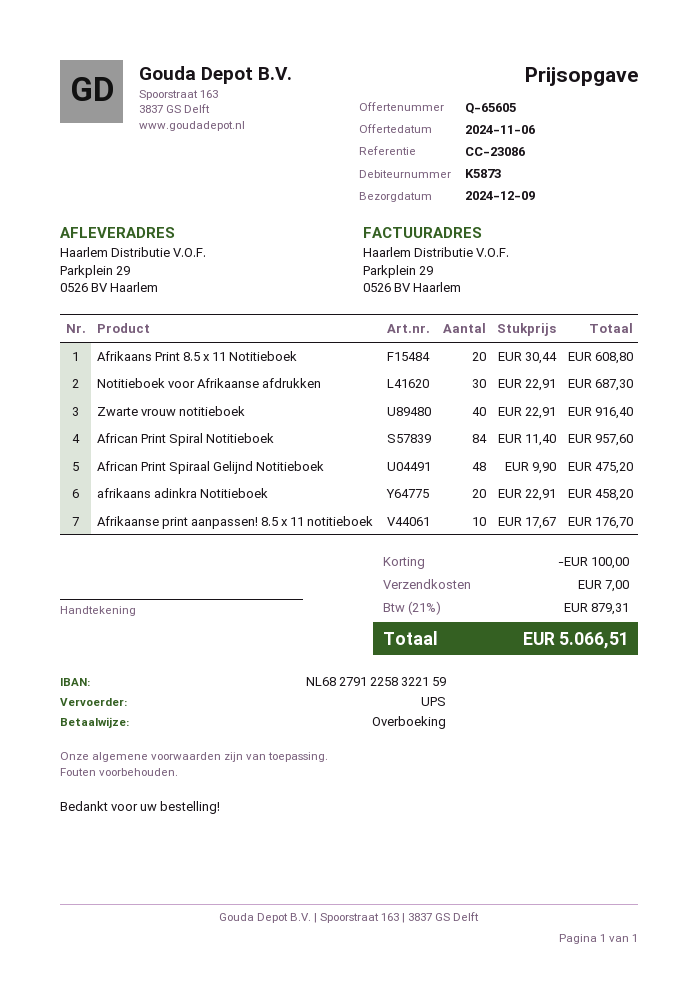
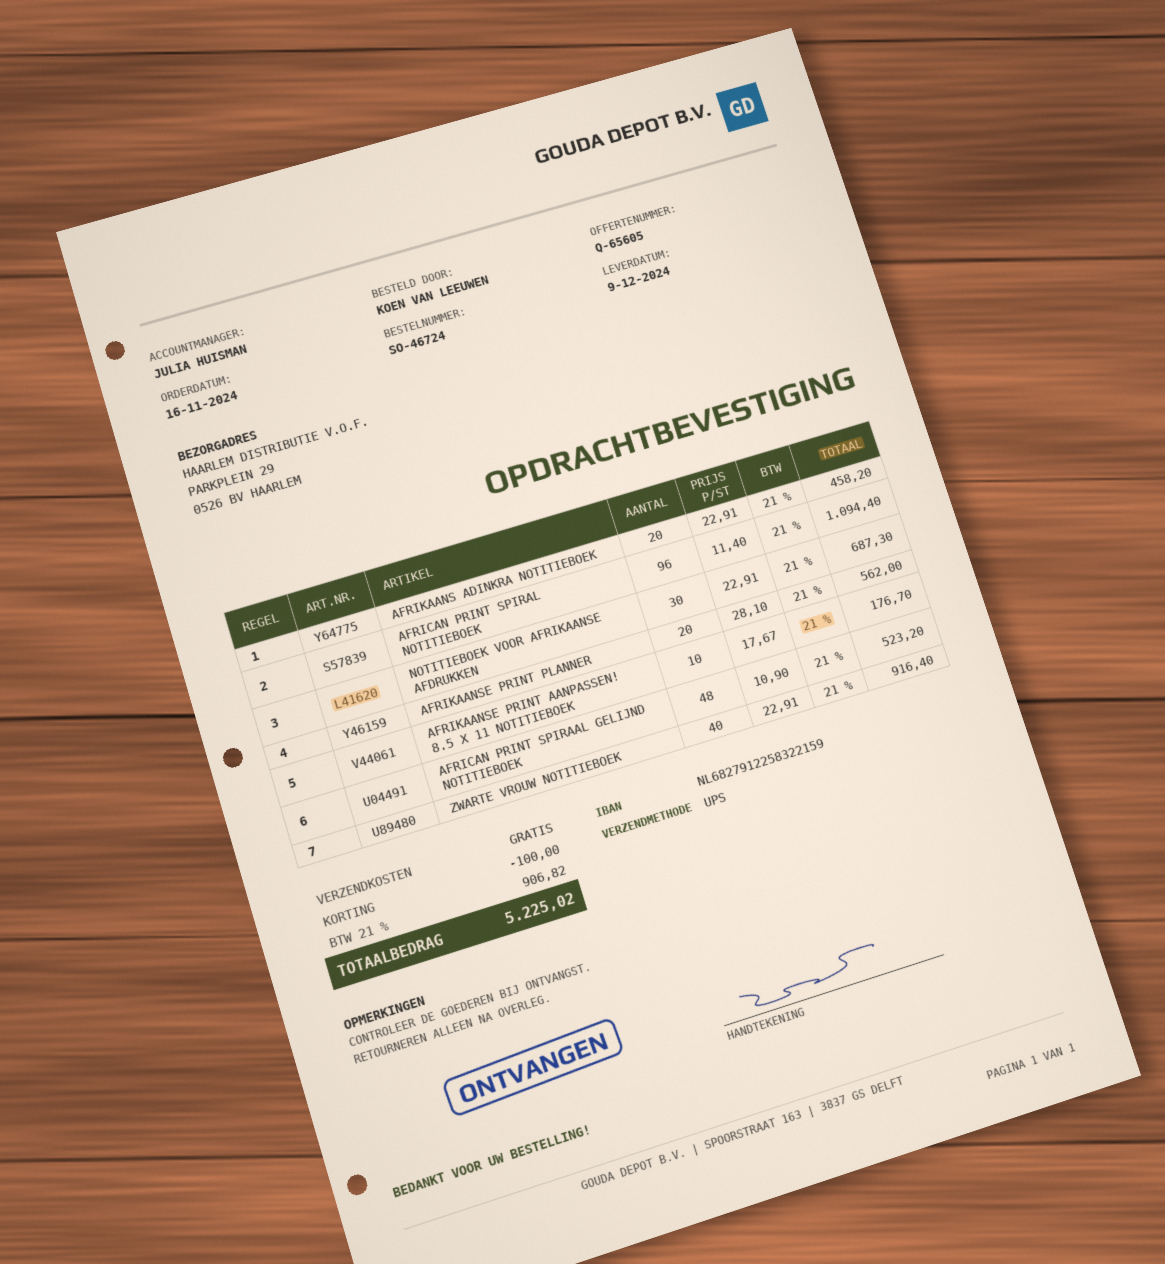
Afrikaans Print 8.5 x 11 Notitieboek: 20 x 30.44 = 608.80 -> none
African Print Spiral Notitieboek: 84 x 11.40 = 957.60 -> 96 x 11.40 = 1094.40
African Print Spiraal Gelijnd Notitieboek: 48 x 9.90 = 475.20 -> 48 x 10.90 = 523.20
AFRIKAANSE PRINT PLANNER: none -> 20 x 28.10 = 562.00
shipping: 7.00 -> 0.00
tax: 21% = 879.31 -> 21% = 906.82
total: 5066.51 -> 5225.02

